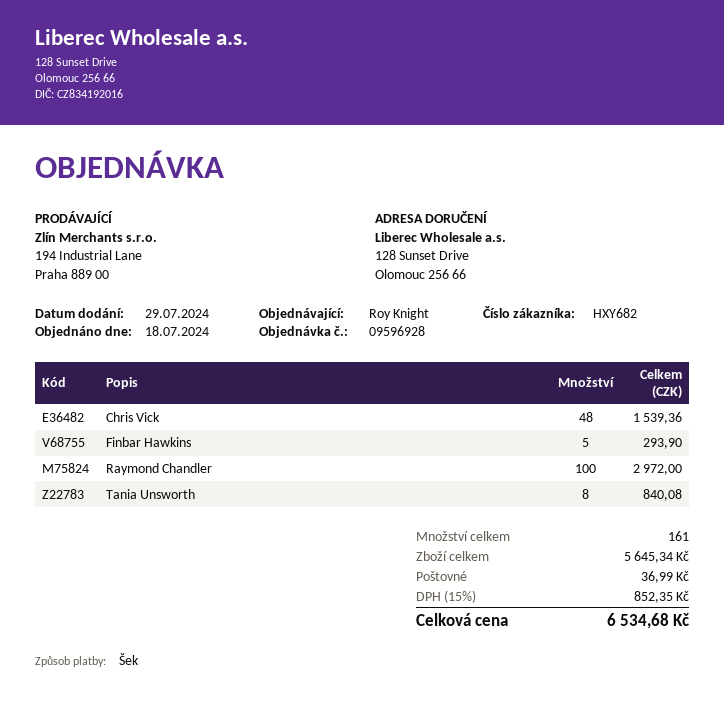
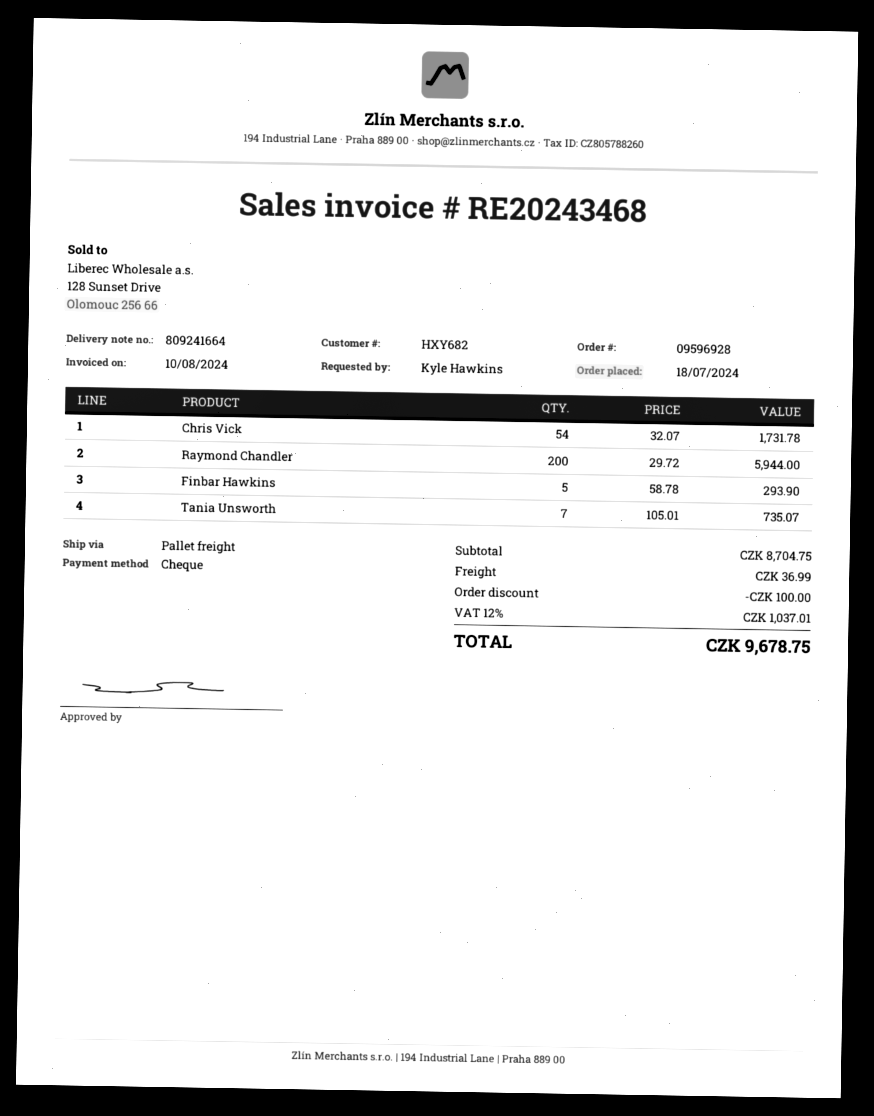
ordered by: Roy Knight -> Kyle Hawkins
Chris Vick: 48 for 1539.36 -> 54 for 1731.78
Raymond Chandler: 100 for 2972.00 -> 200 for 5944.00
Tania Unsworth: 8 for 840.08 -> 7 for 735.07
subtotal: 5645.34 -> 8704.75
discount: none -> 100.00
tax: 15% = 852.35 -> 12% = 1037.01
total: 6534.68 -> 9678.75

